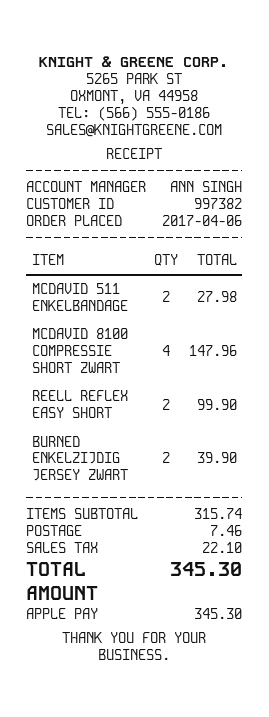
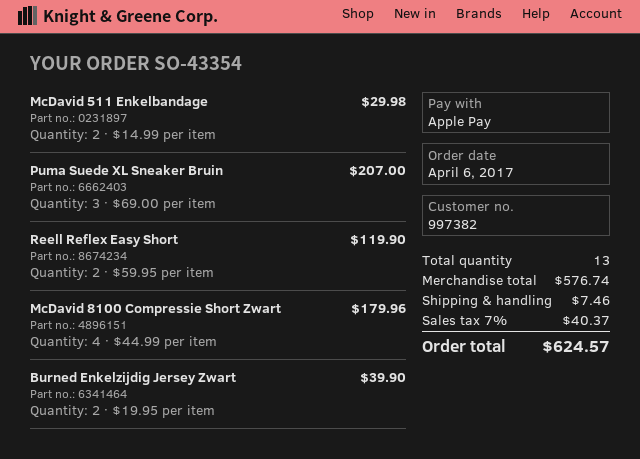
MCDAVID 511 ENKELBANDAGE: 2 for 27.98 -> 2 for 29.98
MCDAVID 8100 COMPRESSIE SHORT ZWART: 4 for 147.96 -> 4 for 179.96
REELL REFLEX EASY SHORT: 2 for 99.90 -> 2 for 119.90
Puma Suede XL Sneaker Bruin: none -> 3 for 207.00
subtotal: 315.74 -> 576.74
tax: 22.10 -> 40.37
total: 345.30 -> 624.57

